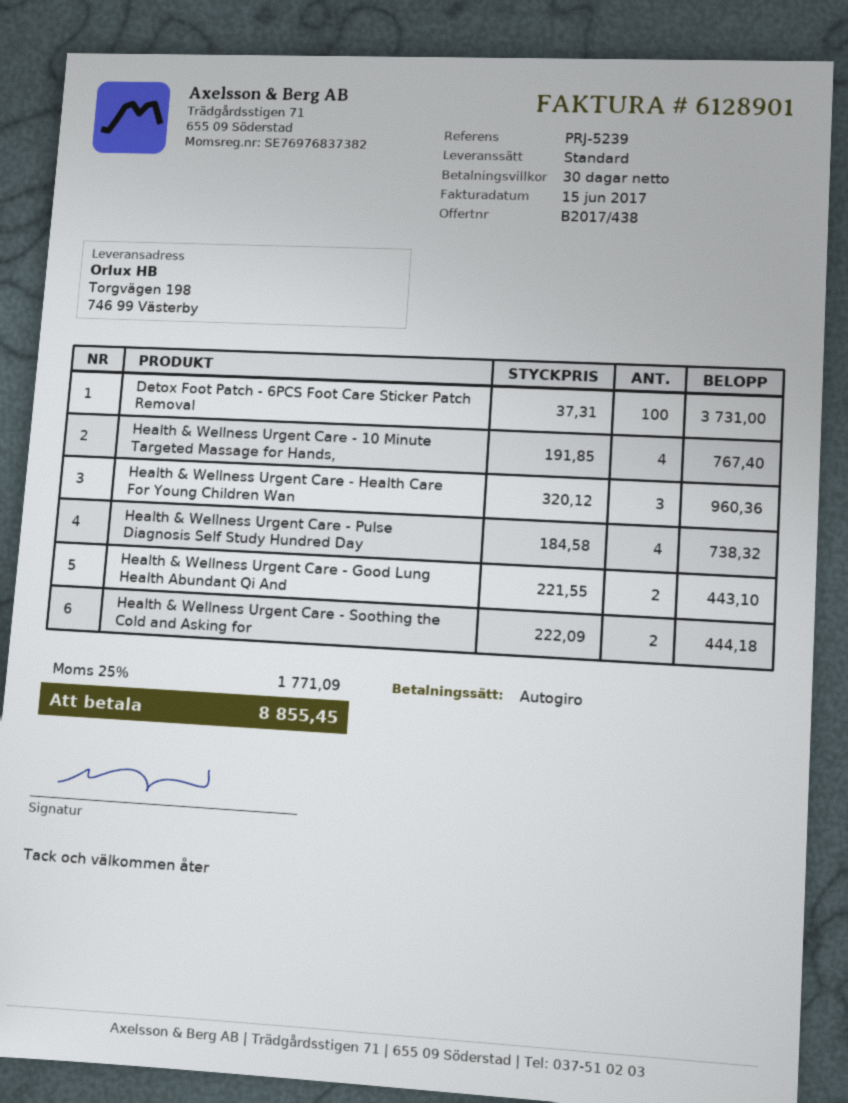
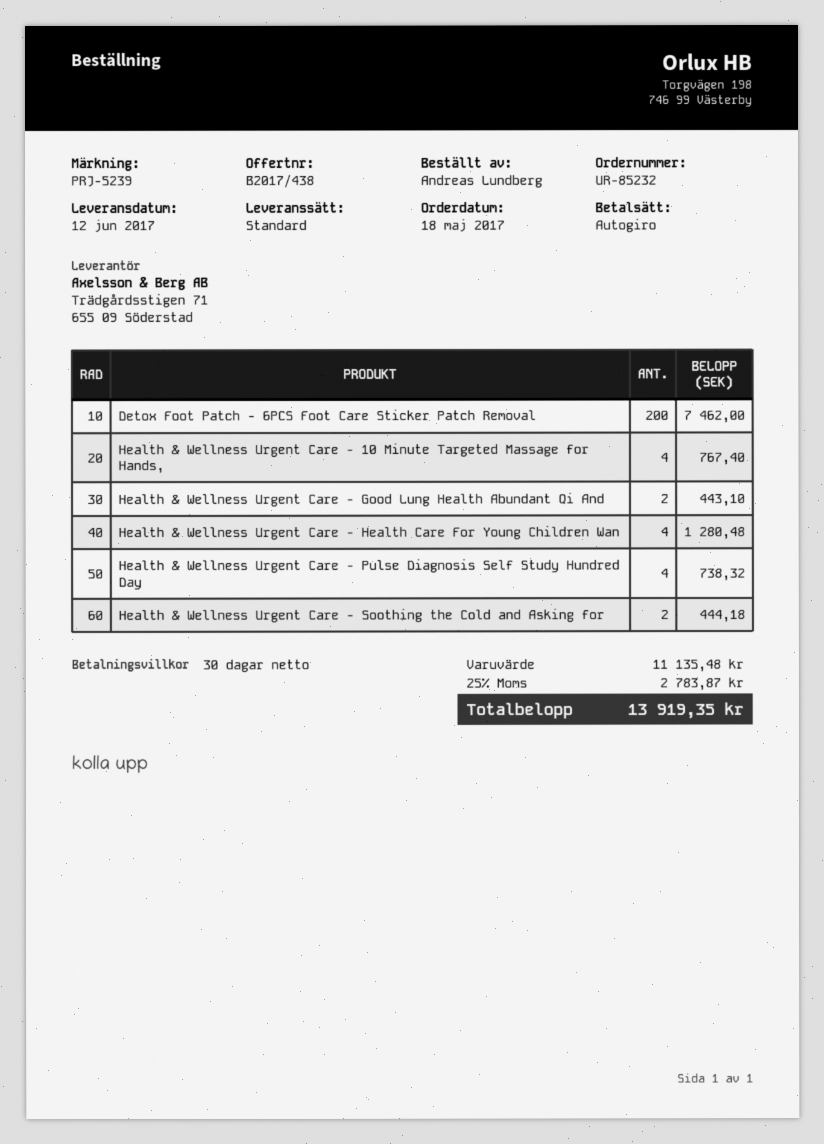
Detox Foot Patch - 6PCS Foot Care Sticker Patch Removal: 100 for 3731.00 -> 200 for 7462.00
Health & Wellness Urgent Care - Health Care For Young Children Wan: 3 for 960.36 -> 4 for 1280.48
tax: 25% = 1771.09 -> 25% = 2783.87
total: 8855.45 -> 13919.35

